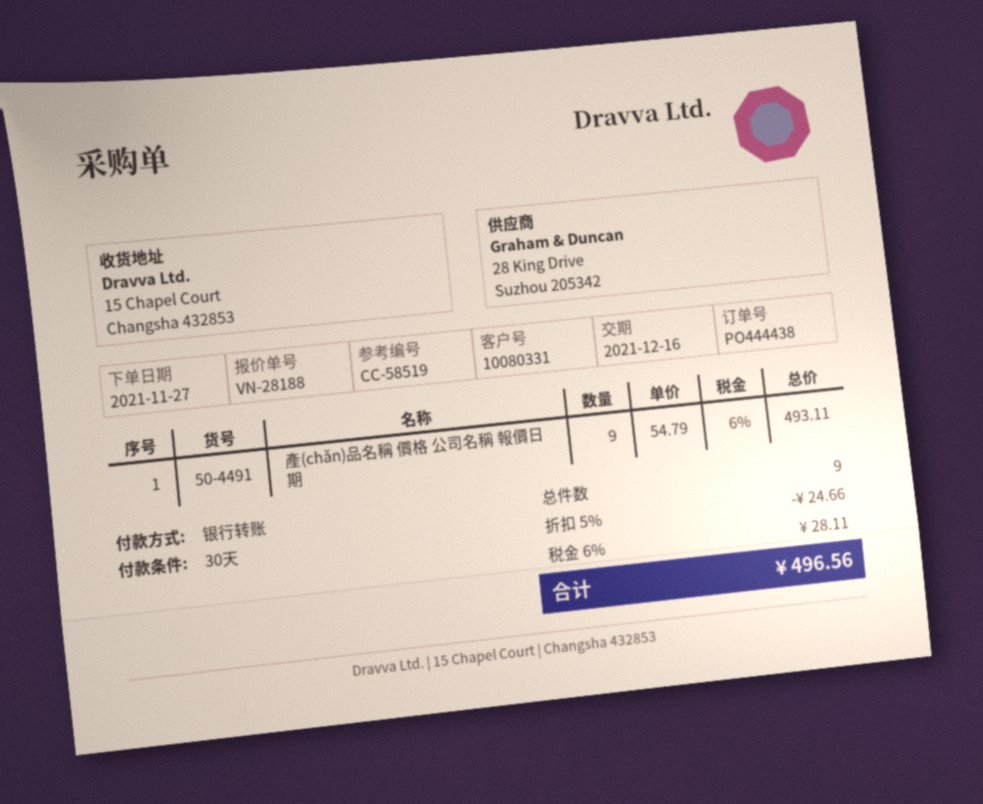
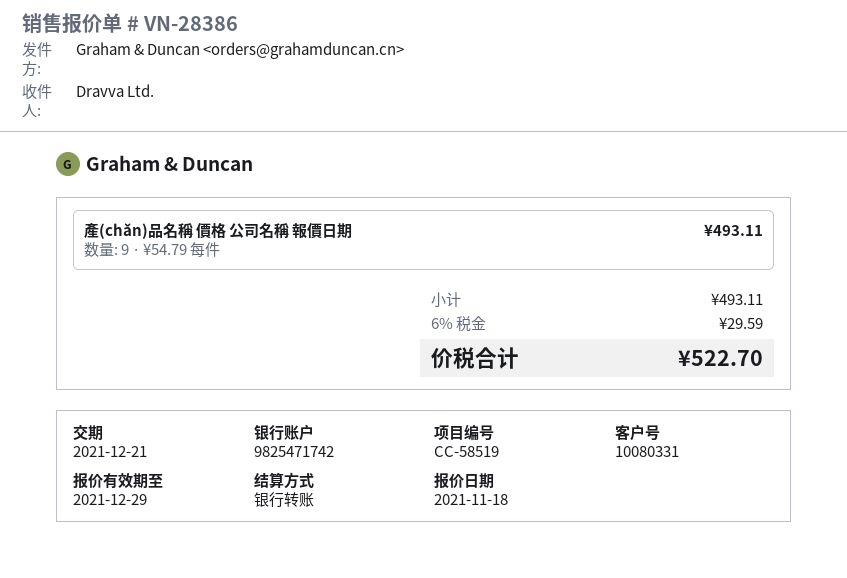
quote number: VN-28188 -> VN-28386
delivery date: 2021-12-16 -> 2021-12-21
discount: 5% = 24.66 -> none
tax: 6% = 28.11 -> 6% = 29.59
total: 496.56 -> 522.70

